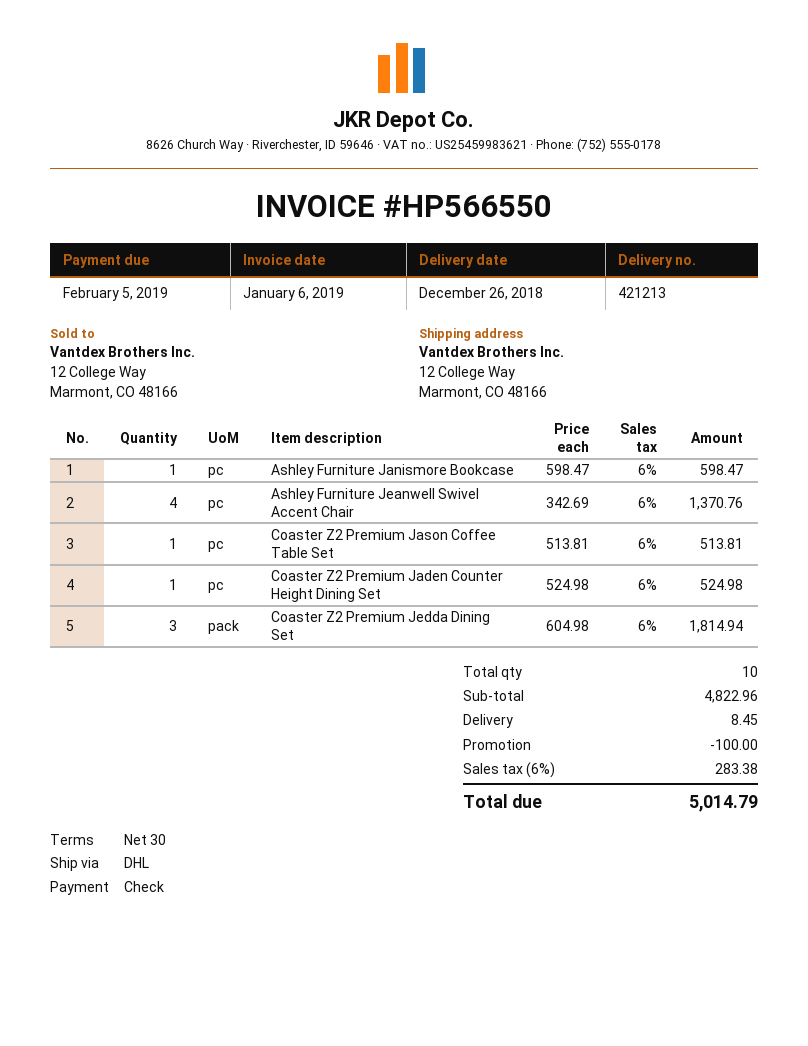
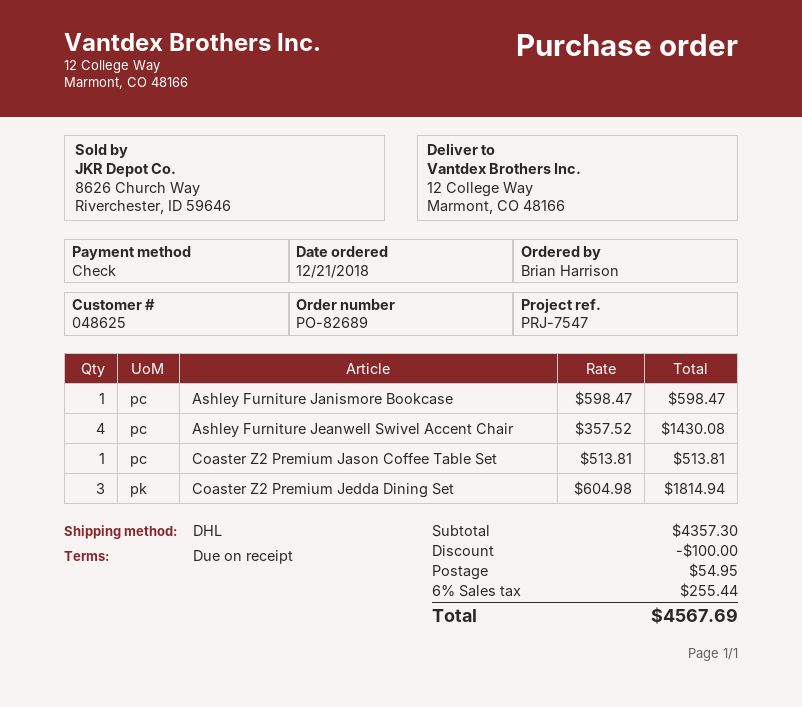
payment terms: 30 days -> on receipt
Ashley Furniture Jeanwell Swivel Accent Chair: 4 x 342.69 = 1370.76 -> 4 x 357.52 = 1430.08
Coaster Z2 Premium Jaden Counter Height Dining Set: 1 x 524.98 = 524.98 -> none
subtotal: 4822.96 -> 4357.30
shipping: 8.45 -> 54.95
tax: 6% = 283.38 -> 6% = 255.44
total: 5014.79 -> 4567.69

